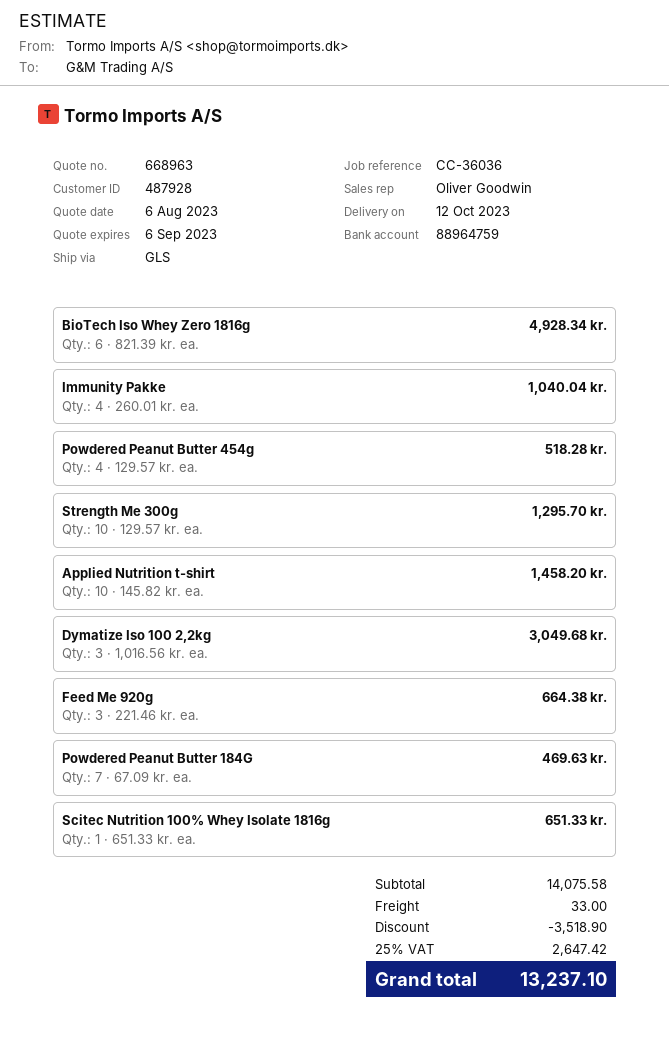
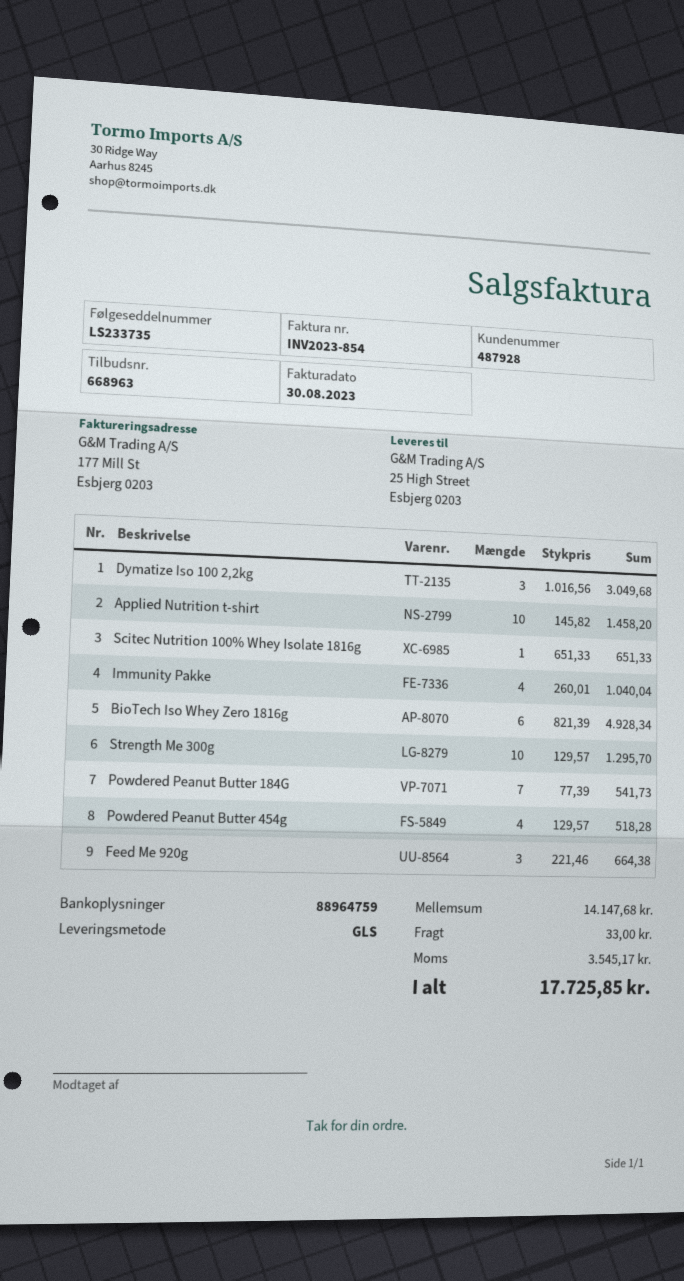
Powdered Peanut Butter 184G: 7 x 67.09 = 469.63 -> 7 x 77.39 = 541.73
subtotal: 14075.58 -> 14147.68
discount: 3518.90 -> none
tax: 2647.42 -> 3545.17
total: 13237.10 -> 17725.85

